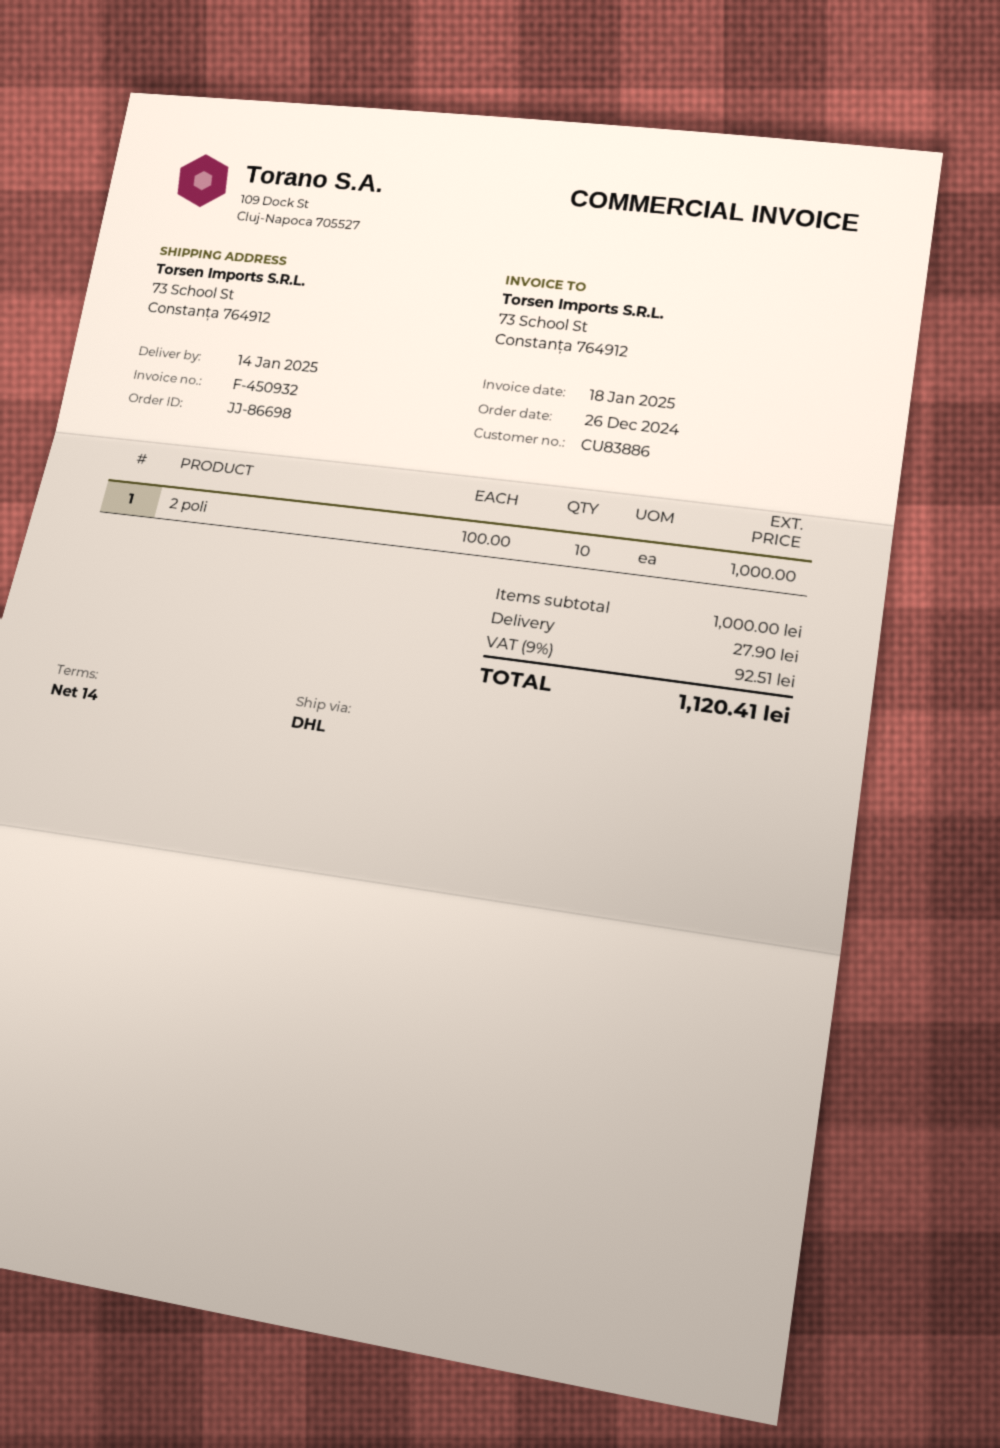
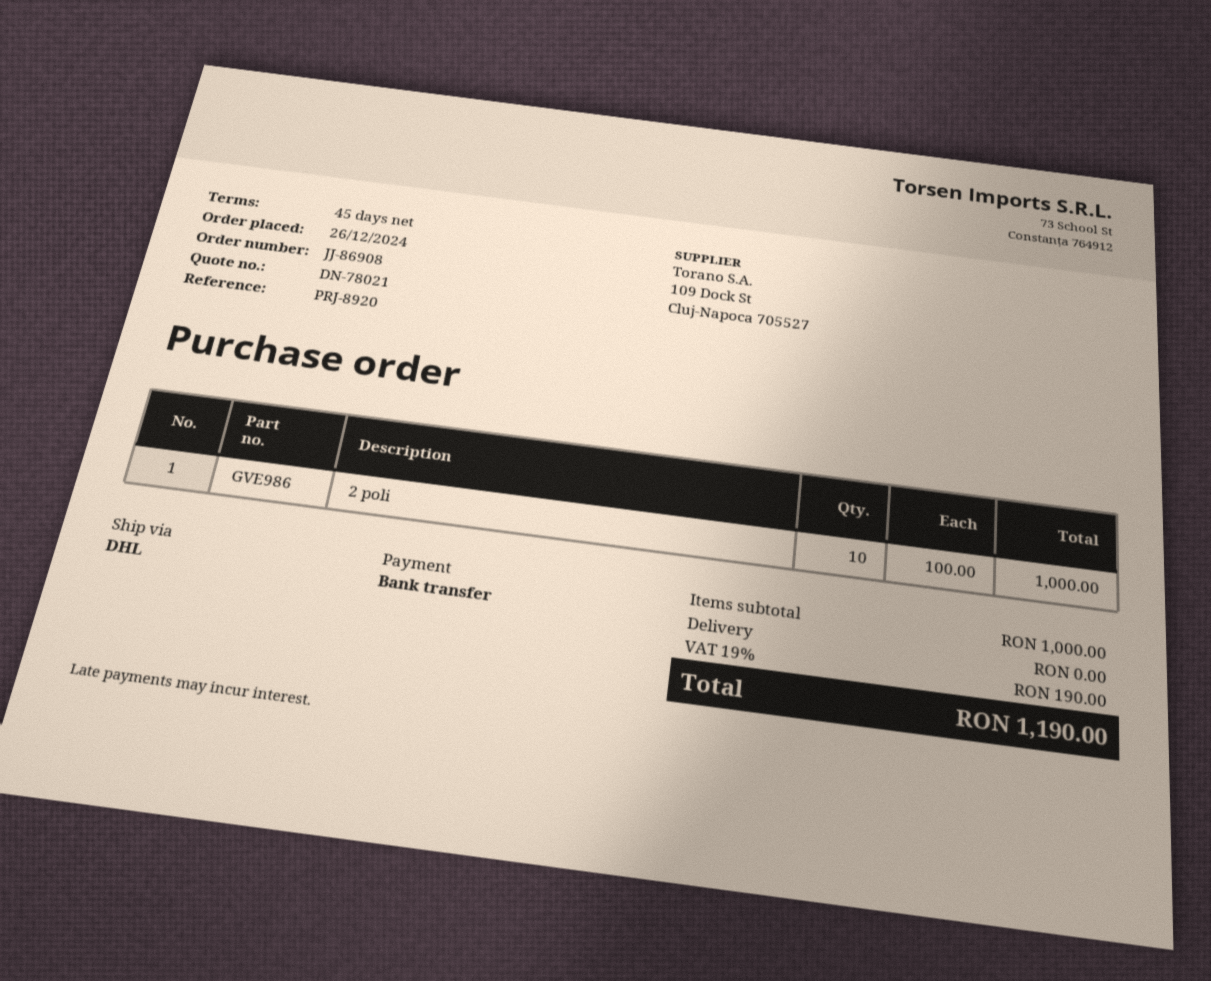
order number: JJ-86698 -> JJ-86908
payment terms: 14 days -> 45 days
shipping: 27.90 -> 0.00
tax: 9% = 92.51 -> 19% = 190.00
total: 1120.41 -> 1190.00

